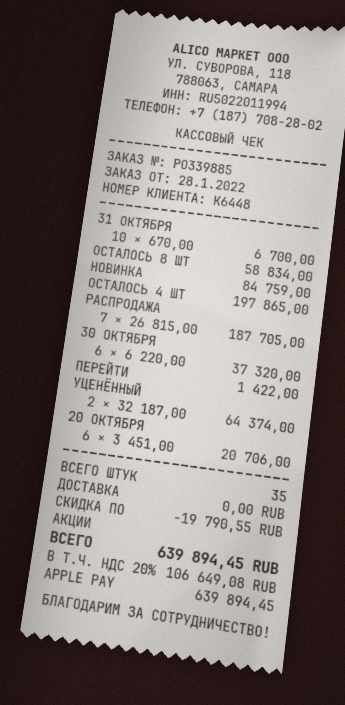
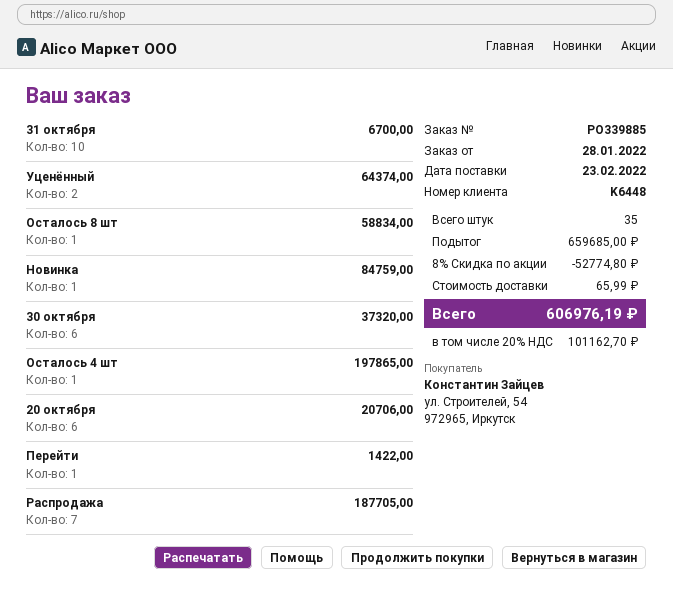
discount: 19790.55 -> 52774.80
shipping: 0.00 -> 65.99
tax: 20% = 106649.08 -> 20% = 101162.70
total: 639894.45 -> 606976.19

